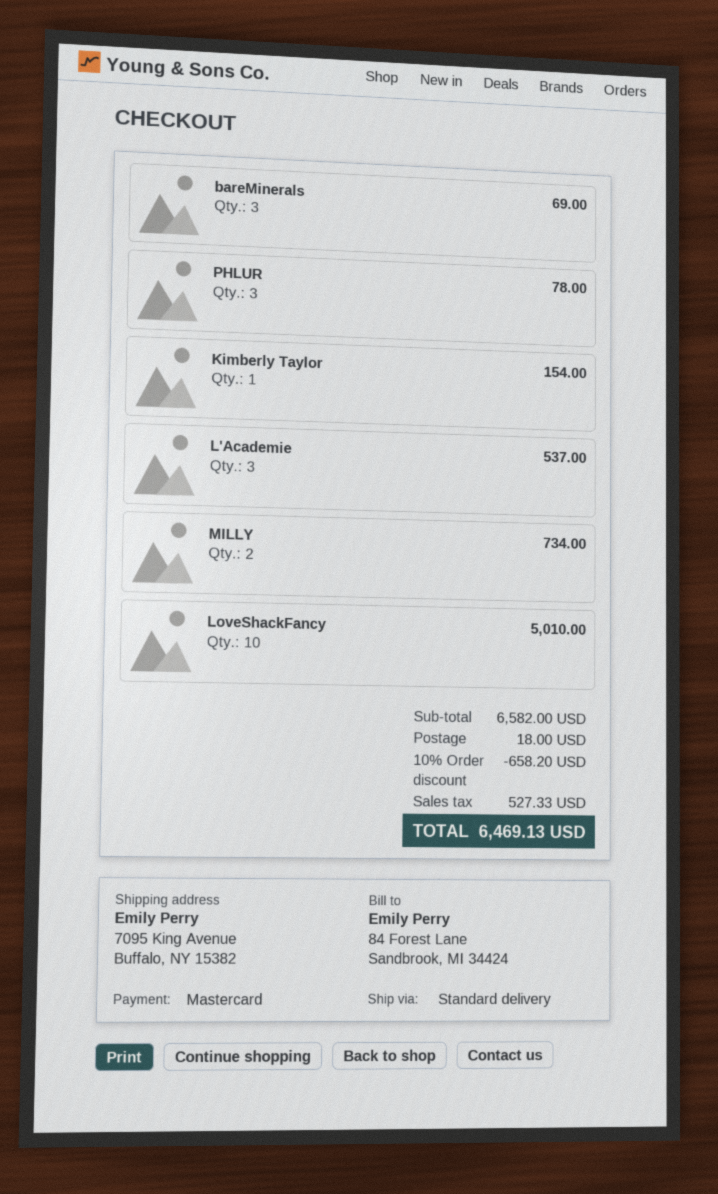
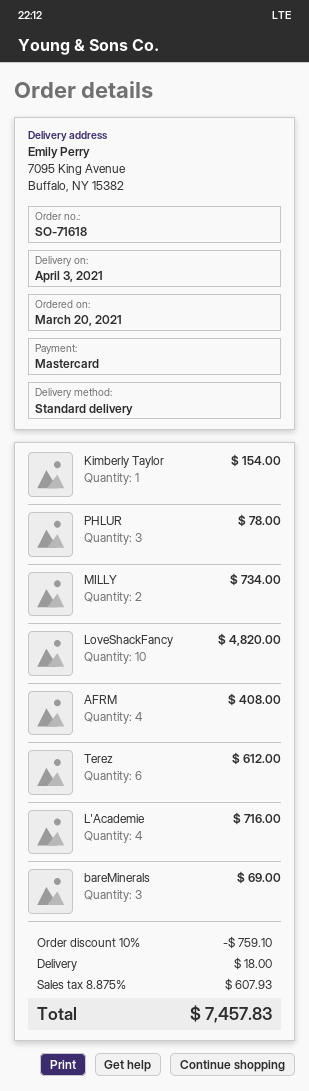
L'Academie: 3 for 537.00 -> 4 for 716.00
LoveShackFancy: 10 for 5010.00 -> 10 for 4820.00
AFRM: none -> 4 for 408.00
Terez: none -> 6 for 612.00
discount: 10% = 658.20 -> 10% = 759.10
tax: 527.33 -> 607.93
total: 6469.13 -> 7457.83

